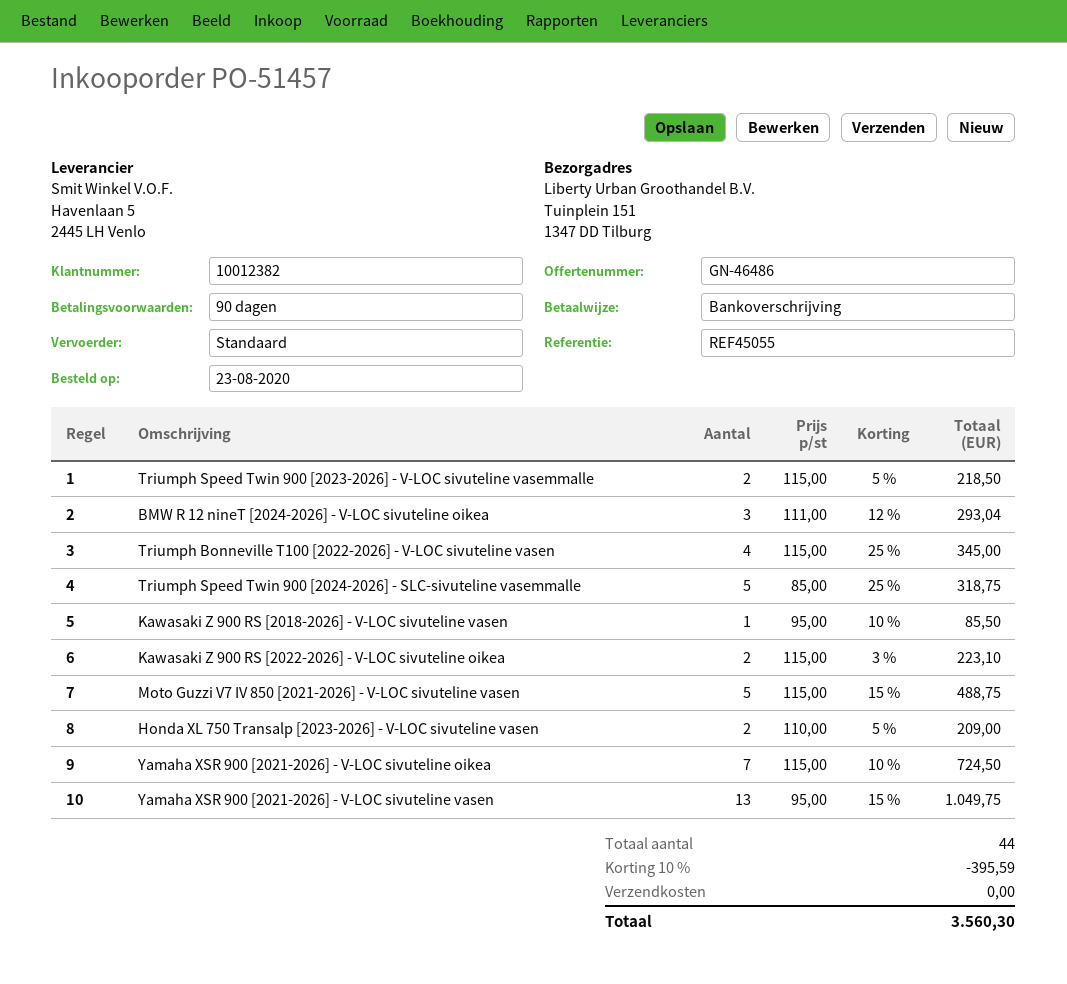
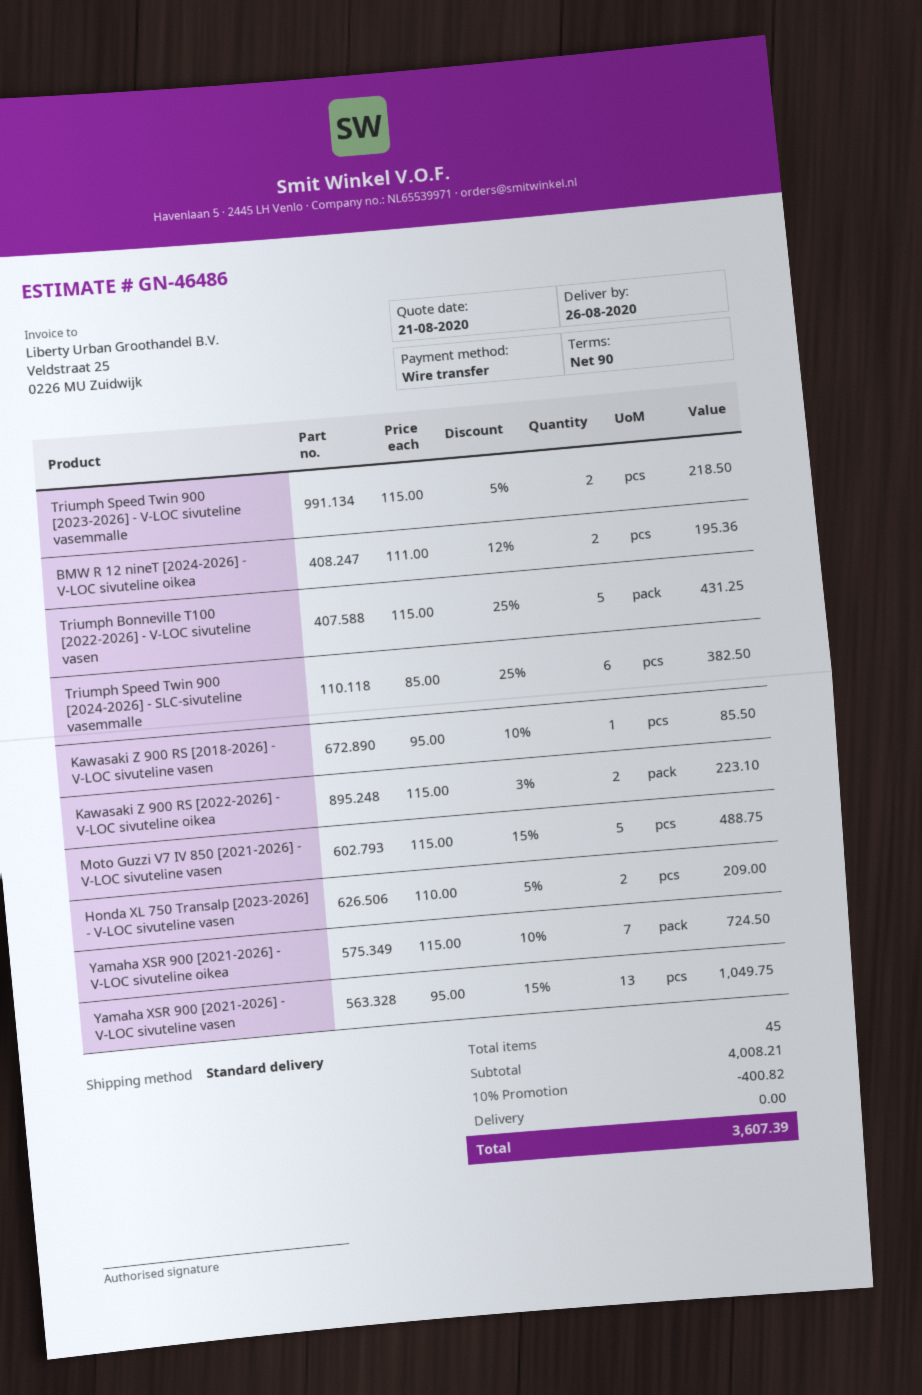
BMW R 12 nineT [2024-2026] - V-LOC sivuteline oikea: 3 x 111.00 - 12% = 293.04 -> 2 x 111.00 - 12% = 195.36
Triumph Bonneville T100 [2022-2026] - V-LOC sivuteline vasen: 4 x 115.00 - 25% = 345.00 -> 5 x 115.00 - 25% = 431.25
Triumph Speed Twin 900 [2024-2026] - SLC-sivuteline vasemmalle: 5 x 85.00 - 25% = 318.75 -> 6 x 85.00 - 25% = 382.50
total quantity: 44 -> 45
discount: 10% = 395.59 -> 10% = 400.82
total: 3560.30 -> 3607.39

